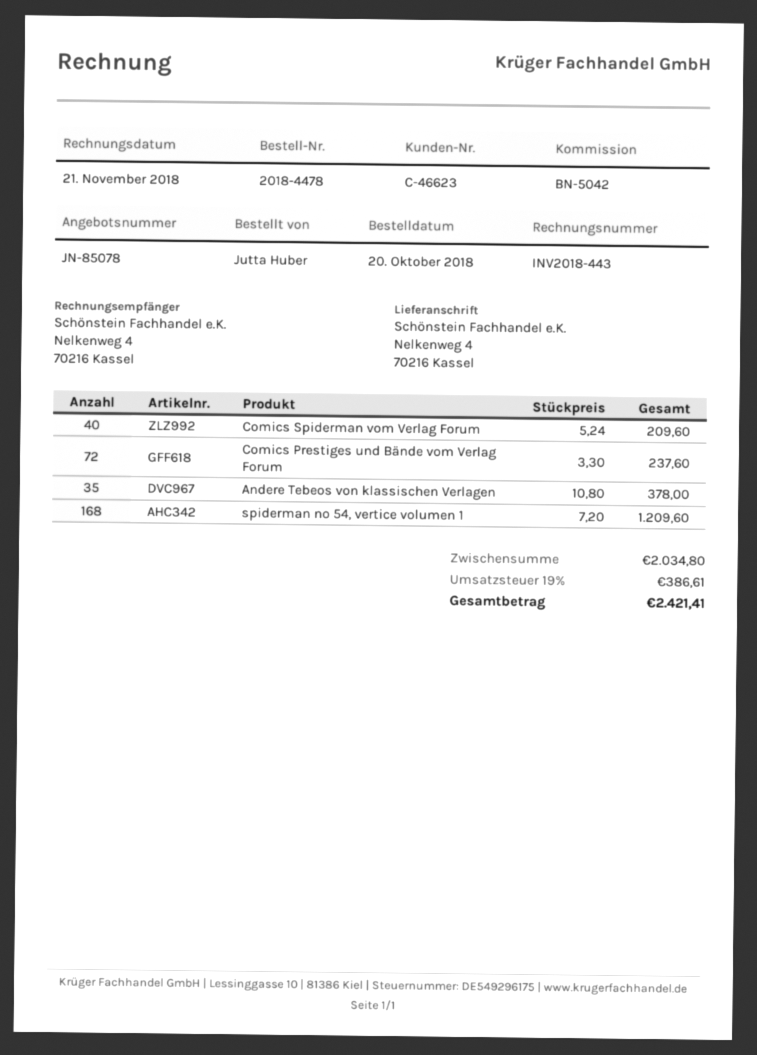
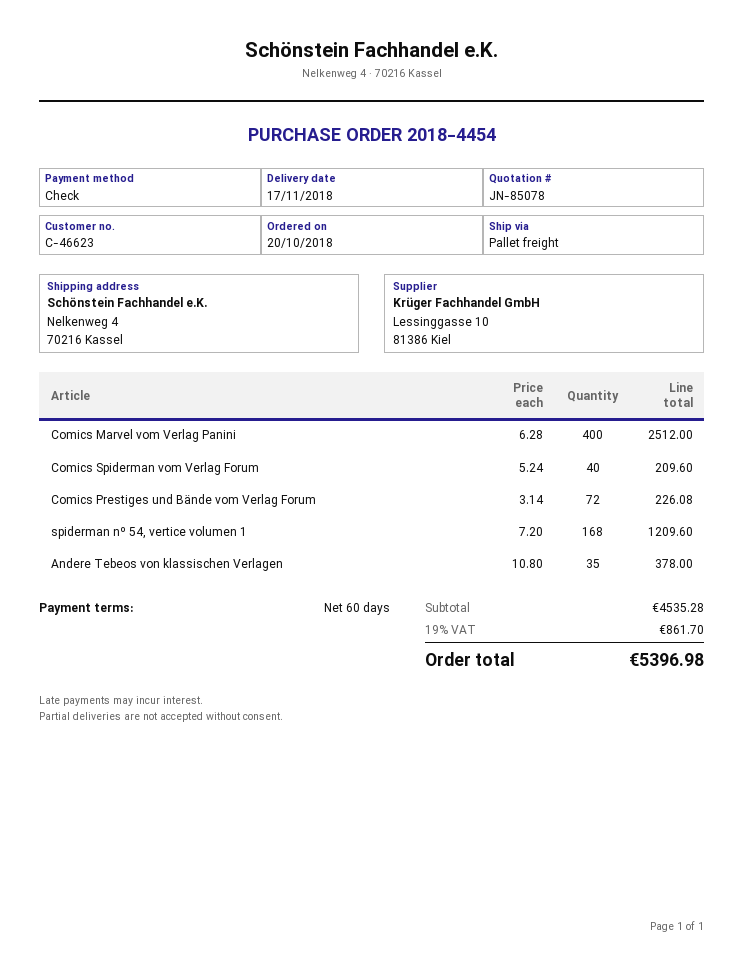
order number: 2018-4478 -> 2018-4454
Comics Prestiges und Bände vom Verlag Forum: 72 x 3.30 = 237.60 -> 72 x 3.14 = 226.08
Comics Marvel vom Verlag Panini: none -> 400 x 6.28 = 2512.00
subtotal: 2034.80 -> 4535.28
tax: 19% = 386.61 -> 19% = 861.70
total: 2421.41 -> 5396.98

